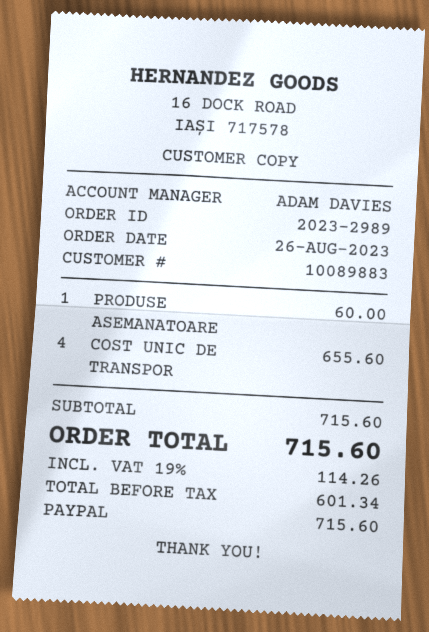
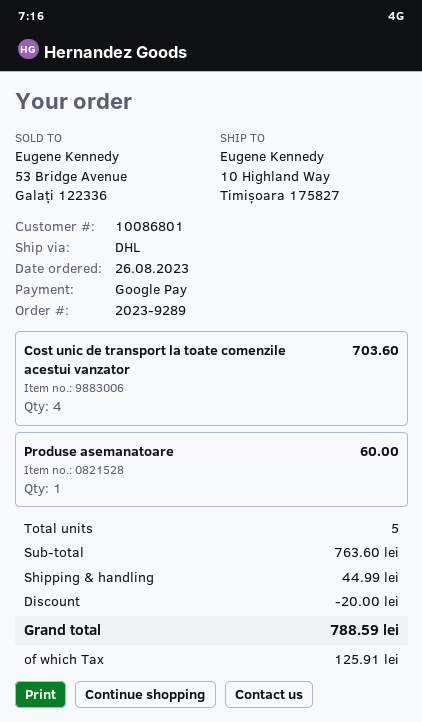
order number: 2023-2989 -> 2023-9289
customer number: 10089883 -> 10086801
payment method: PayPal -> Google Pay
COST UNIC DE TRANSPOR: 4 for 655.60 -> 4 for 703.60
subtotal: 715.60 -> 763.60
discount: none -> 20.00
shipping: none -> 44.99
tax: 114.26 -> 125.91
total: 715.60 -> 788.59

